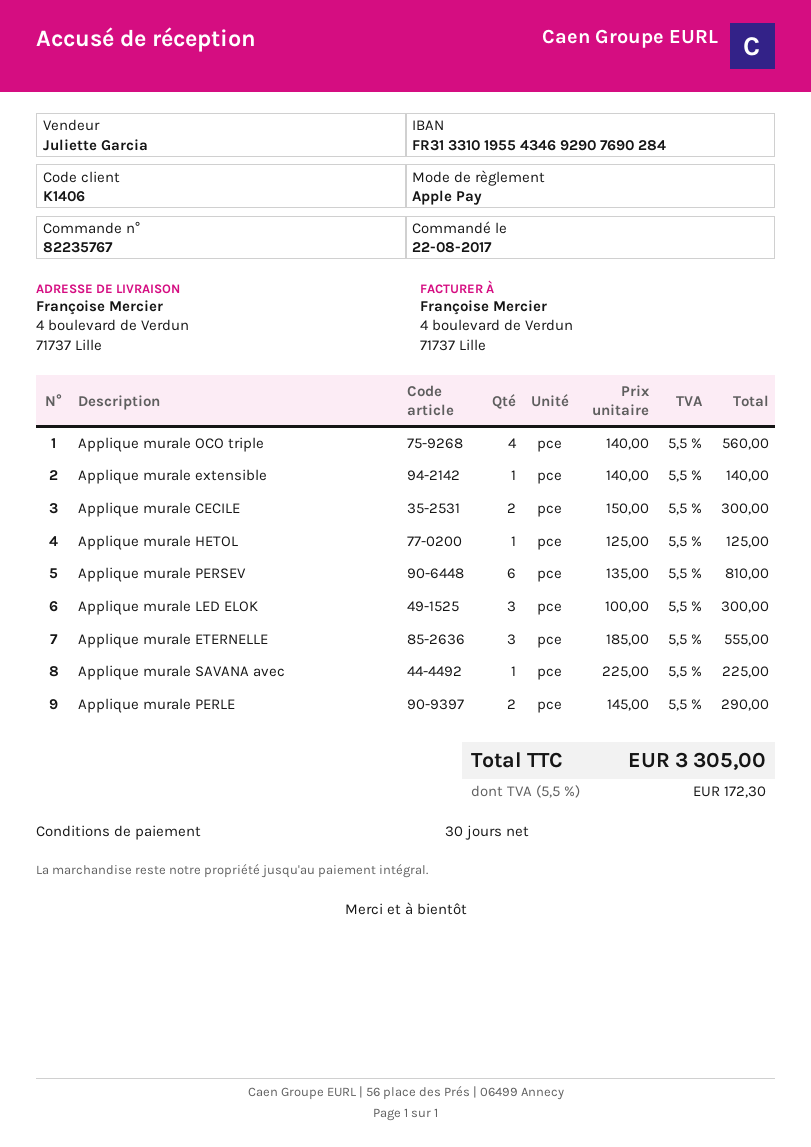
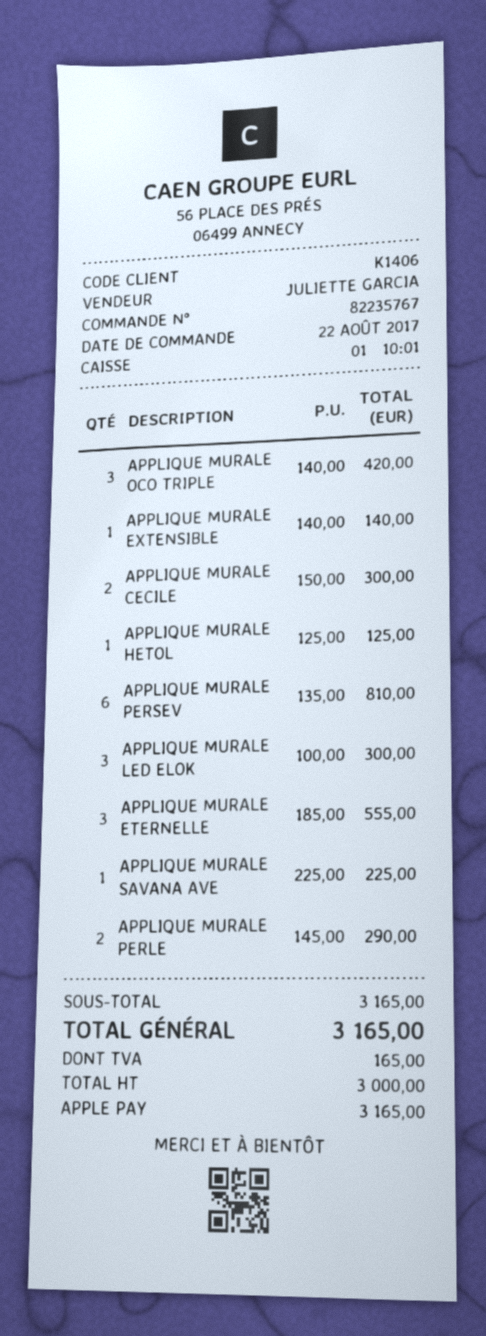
Applique murale OCO triple: 4 x 140.00 = 560.00 -> 3 x 140.00 = 420.00
tax: 172.30 -> 165.00
total: 3305.00 -> 3165.00

